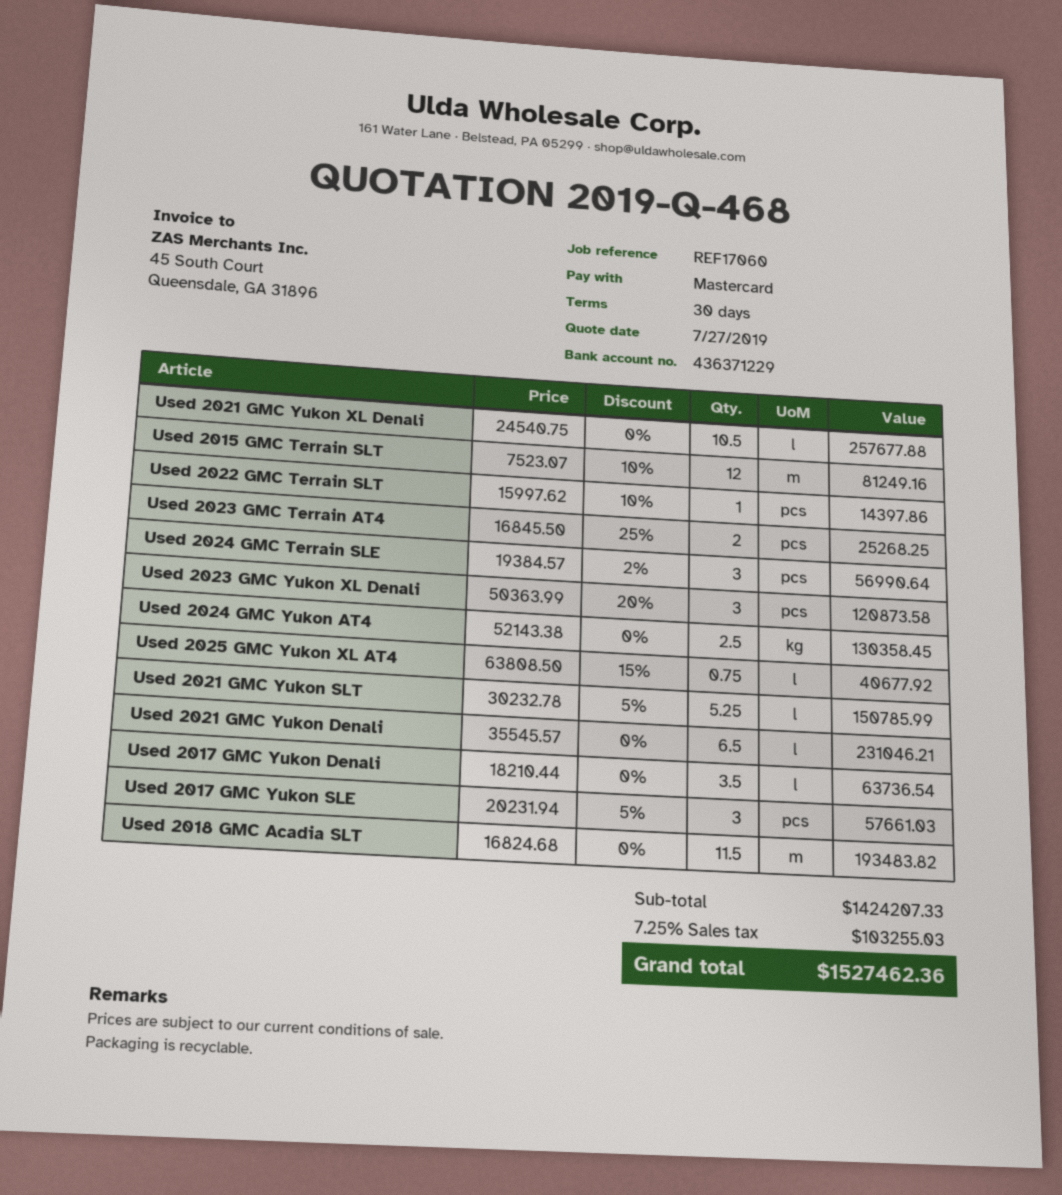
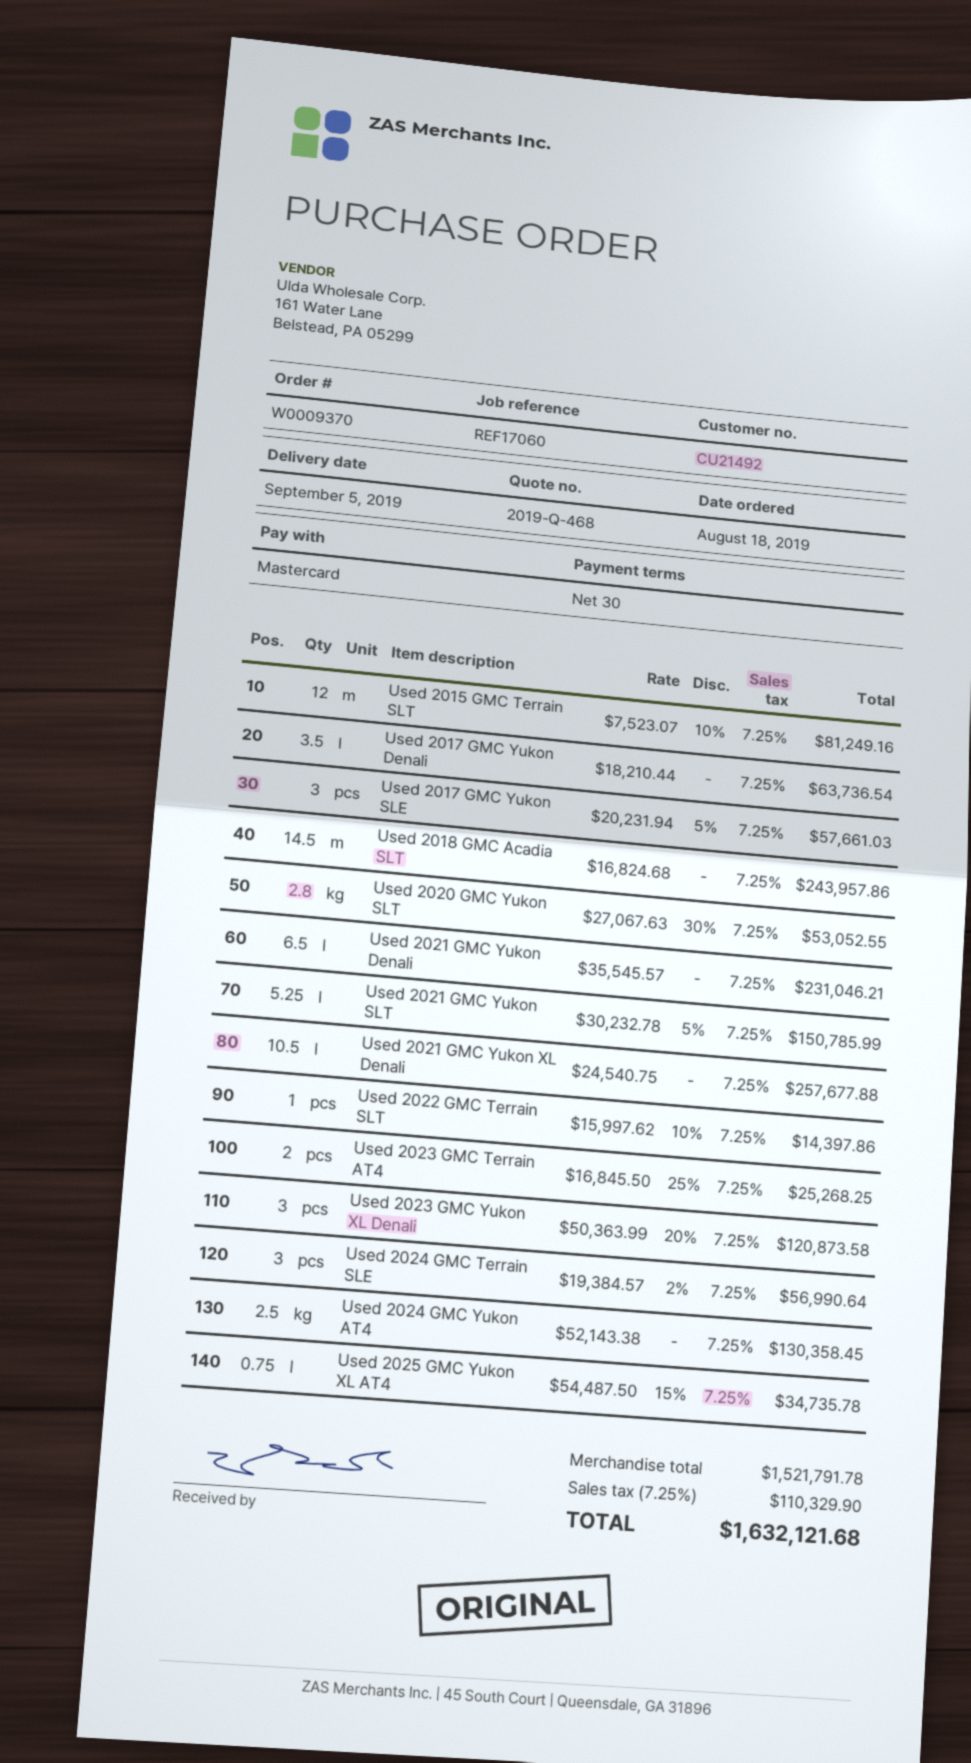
Used 2025 GMC Yukon XL AT4: 0.75 x 63808.50 - 15% = 40677.92 -> 0.75 x 54487.50 - 15% = 34735.78
Used 2018 GMC Acadia SLT: 11.5 x 16824.68 = 193483.82 -> 14.5 x 16824.68 = 243957.86
Used 2020 GMC Yukon SLT: none -> 2.8 x 27067.63 - 30% = 53052.55
subtotal: 1424207.33 -> 1521791.78
tax: 7.25% = 103255.03 -> 7.25% = 110329.90
total: 1527462.36 -> 1632121.68

